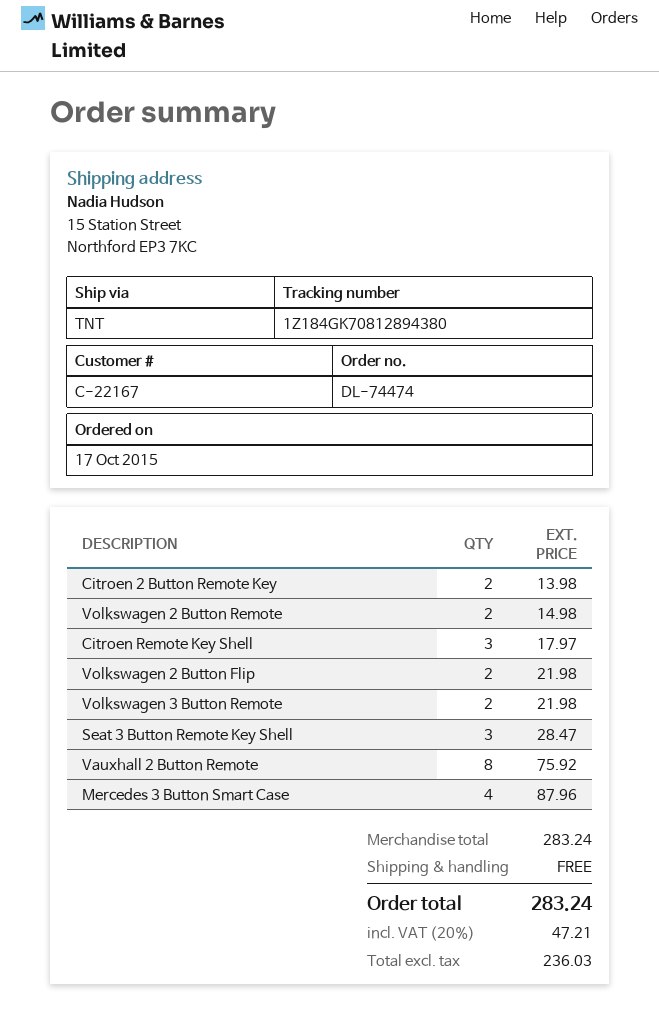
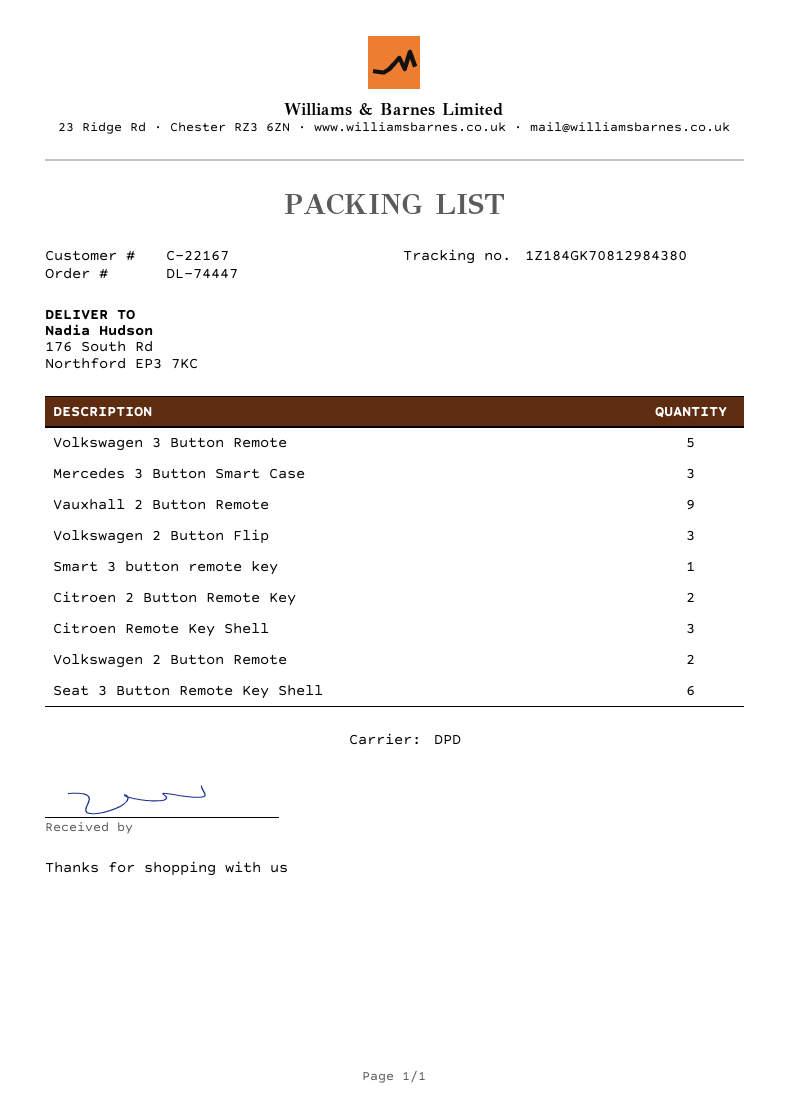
order number: DL-74474 -> DL-74447
shipping method: TNT -> DPD
tracking number: 1Z184GK70812894380 -> 1Z184GK70812984380
ship to: 15 Station Street, Northford EP3 7KC -> 176 South Rd, Northford EP3 7KC
Volkswagen 2 Button Flip: 2 -> 3
Volkswagen 3 Button Remote: 2 -> 5
Seat 3 Button Remote Key Shell: 3 -> 6
Vauxhall 2 Button Remote: 8 -> 9
Mercedes 3 Button Smart Case: 4 -> 3
Smart 3 button remote key: none -> 1

